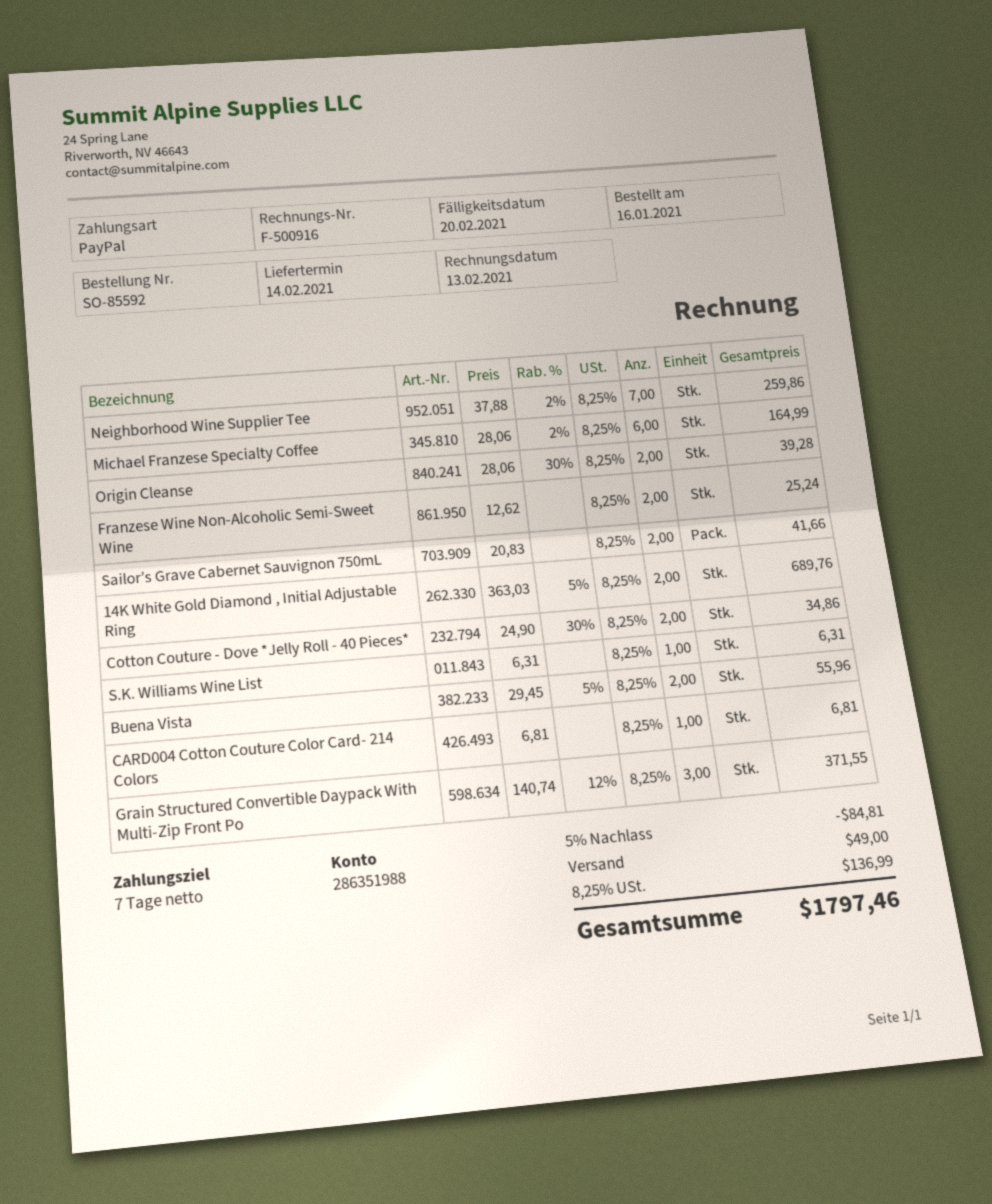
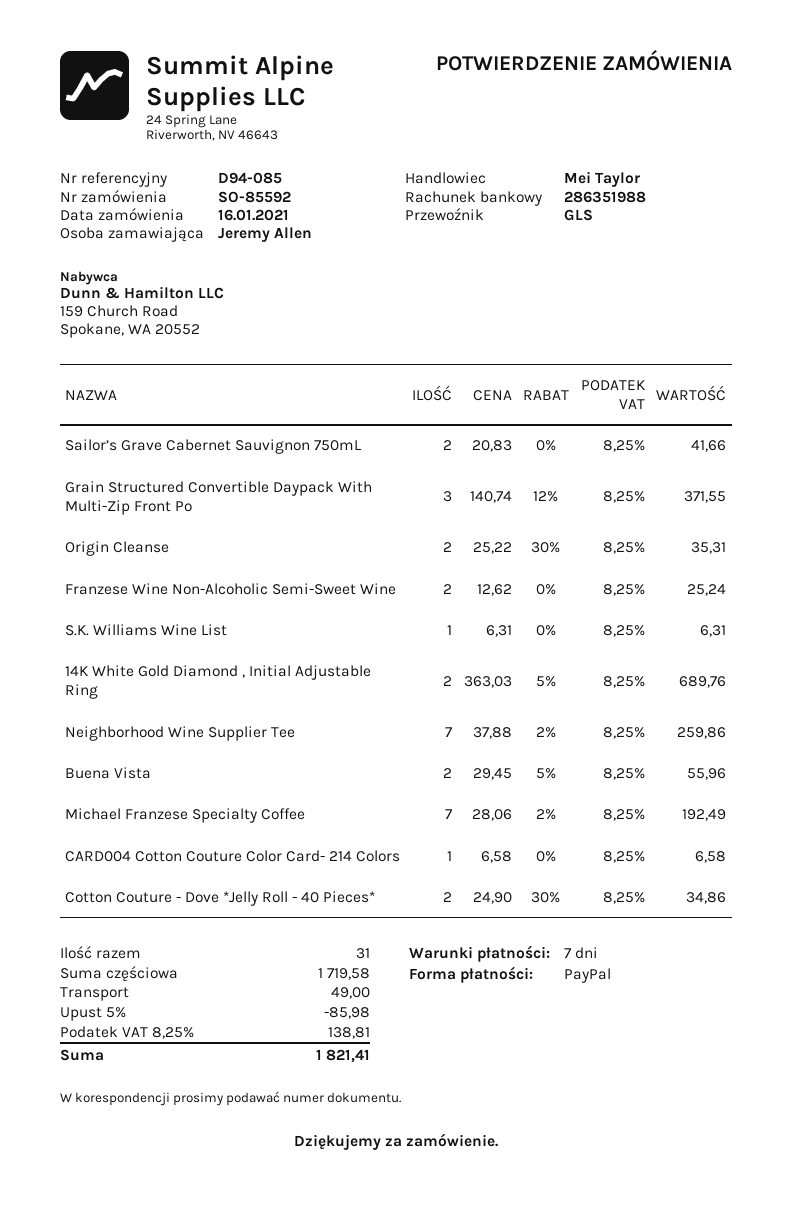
Michael Franzese Specialty Coffee: 6 x 28.06 - 2% = 164.99 -> 7 x 28.06 - 2% = 192.49
Origin Cleanse: 2 x 28.06 - 30% = 39.28 -> 2 x 25.22 - 30% = 35.31
CARD004 Cotton Couture Color Card- 214 Colors: 1 x 6.81 = 6.81 -> 1 x 6.58 = 6.58
discount: 5% = 84.81 -> 5% = 85.98
tax: 8.25% = 136.99 -> 8.25% = 138.81
total: 1797.46 -> 1821.41

